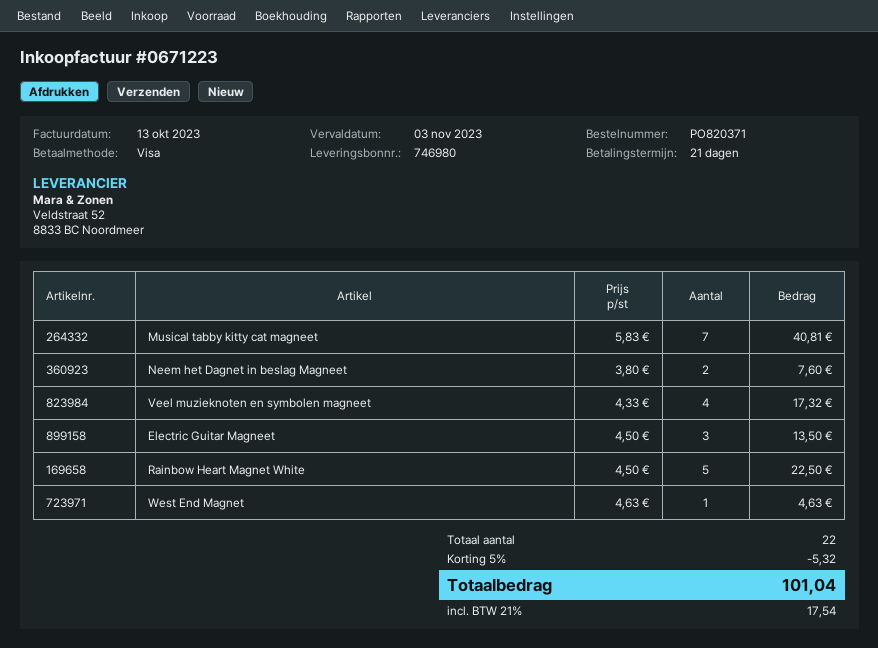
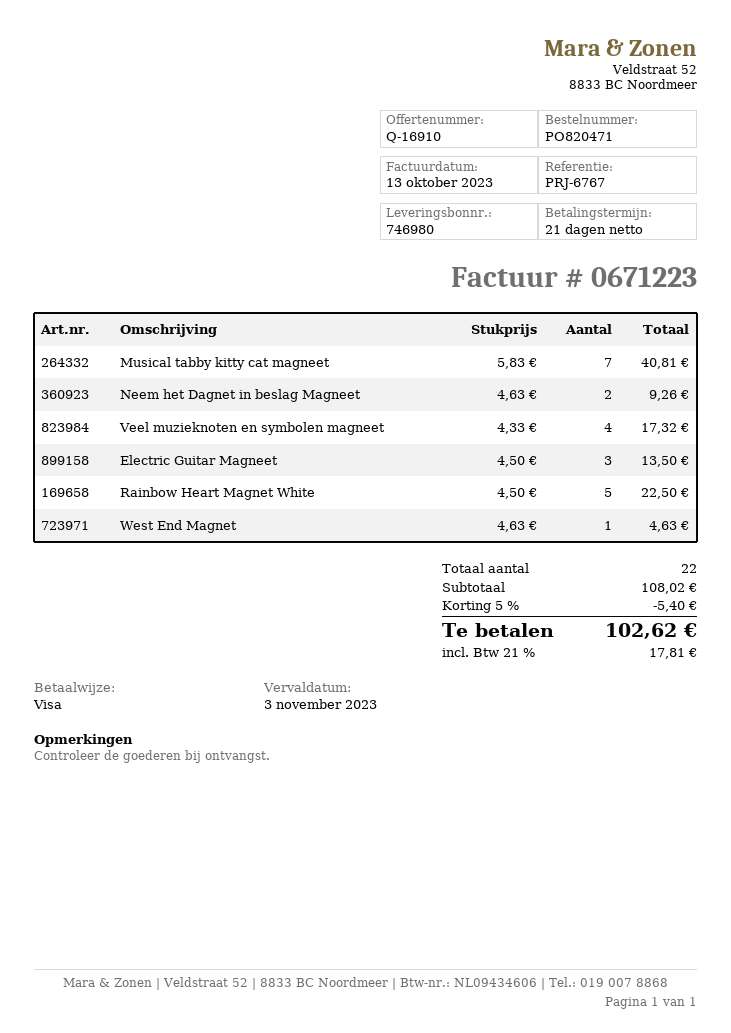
order number: PO820371 -> PO820471
Neem het Dagnet in beslag Magneet: 2 x 3.80 = 7.60 -> 2 x 4.63 = 9.26
discount: 5% = 5.32 -> 5% = 5.40
tax: 21% = 17.54 -> 21% = 17.81
total: 101.04 -> 102.62

